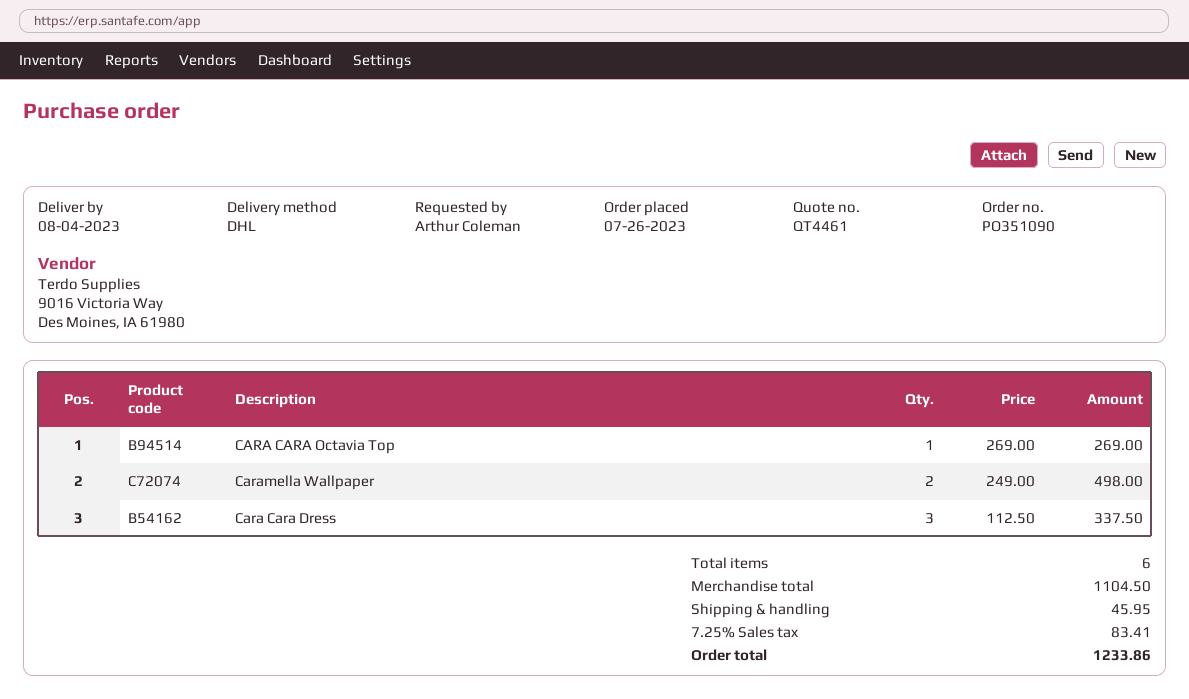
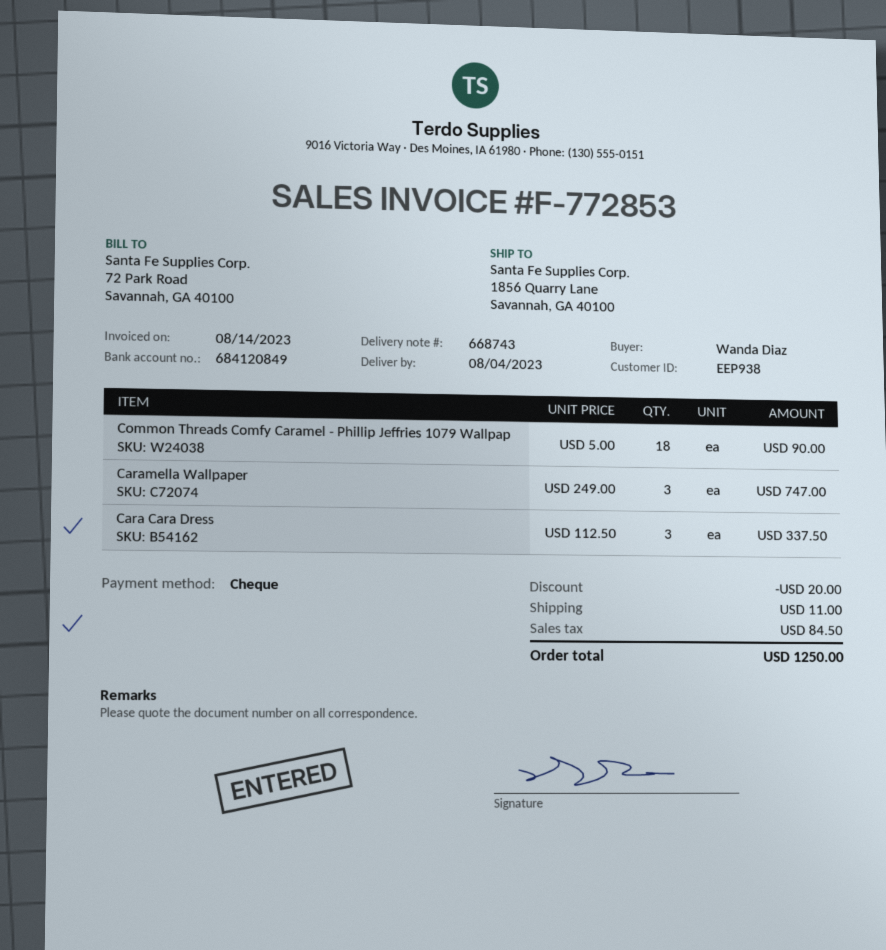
ordered by: Arthur Coleman -> Wanda Diaz
CARA CARA Octavia Top: 1 x 269.00 = 269.00 -> none
Caramella Wallpaper: 2 x 249.00 = 498.00 -> 3 x 249.00 = 747.00
Common Threads Comfy Caramel - Phillip Jeffries 1079 Wallpap: none -> 18 x 5.00 = 90.00
discount: none -> 20.00
shipping: 45.95 -> 11.00
tax: 83.41 -> 84.50
total: 1233.86 -> 1250.00

